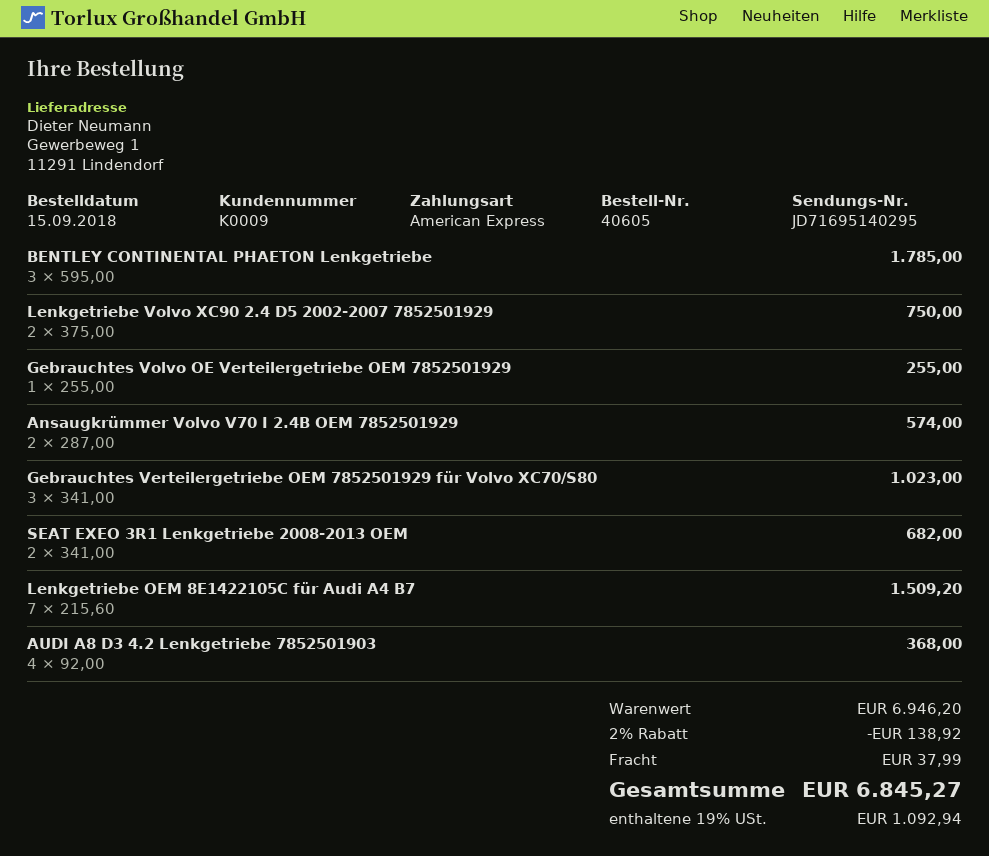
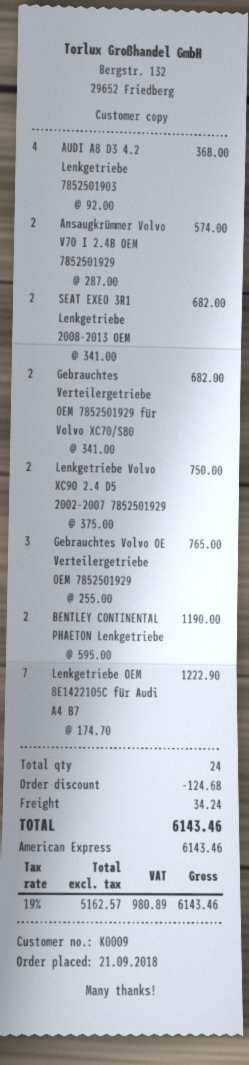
order date: 2018-09-15 -> 2018-09-21
BENTLEY CONTINENTAL PHAETON Lenkgetriebe: 3 x 595.00 = 1785.00 -> 2 x 595.00 = 1190.00
Gebrauchtes Volvo OE Verteilergetriebe OEM 7852501929: 1 x 255.00 = 255.00 -> 3 x 255.00 = 765.00
Gebrauchtes Verteilergetriebe OEM 7852501929 für Volvo XC70/S80: 3 x 341.00 = 1023.00 -> 2 x 341.00 = 682.00
Lenkgetriebe OEM 8E1422105C für Audi A4 B7: 7 x 215.60 = 1509.20 -> 7 x 174.70 = 1222.90
discount: 138.92 -> 124.68
shipping: 37.99 -> 34.24
tax: 19% = 1092.94 -> 19% = 980.89
total: 6845.27 -> 6143.46

